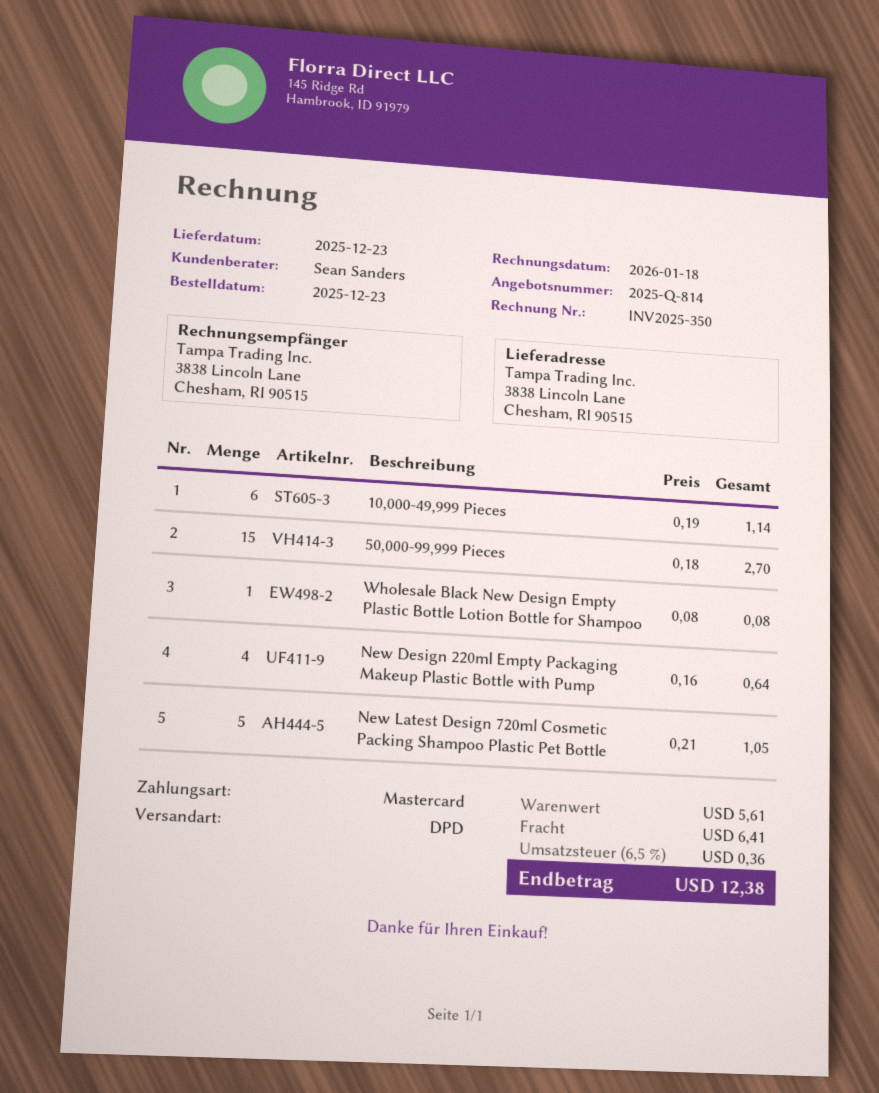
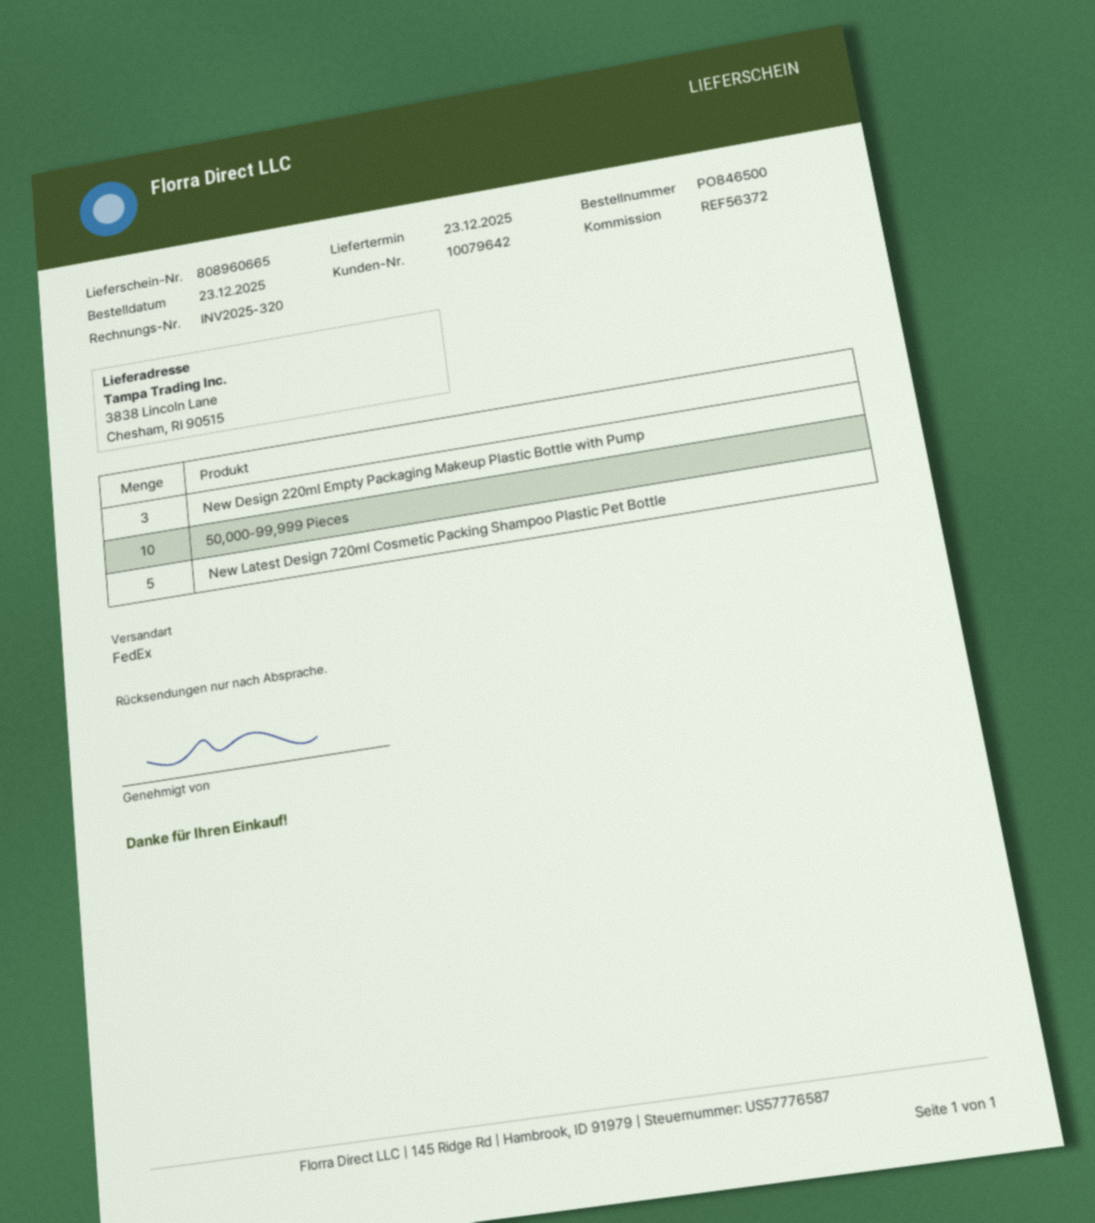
invoice number: INV2025-350 -> INV2025-320
shipping method: DPD -> FedEx
10,000-49,999 Pieces: 6 -> none
50,000-99,999 Pieces: 15 -> 10
Wholesale Black New Design Empty Plastic Bottle Lotion Bottle for Shampoo: 1 -> none
New Design 220ml Empty Packaging Makeup Plastic Bottle with Pump: 4 -> 3

